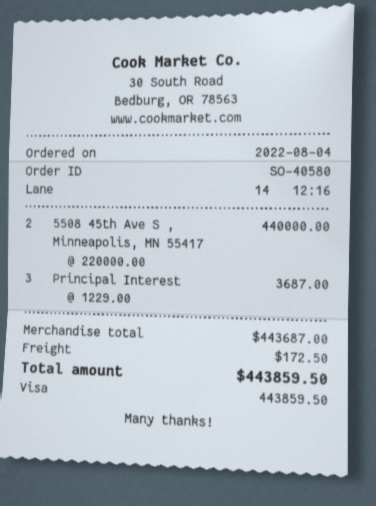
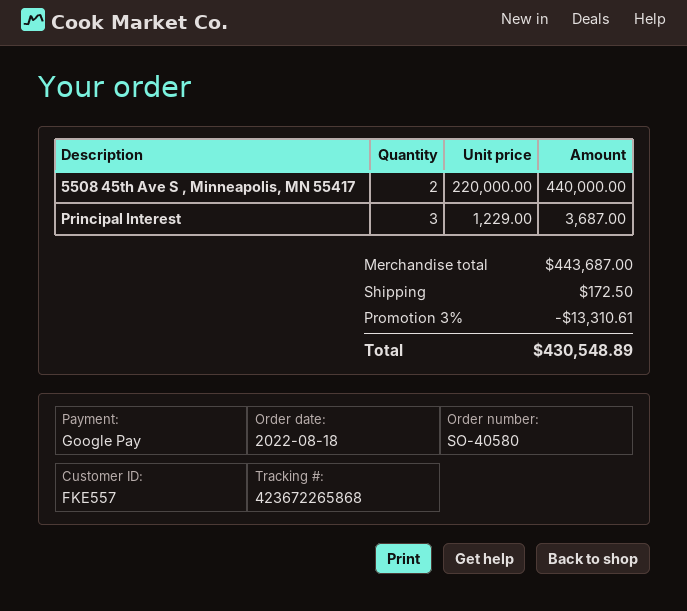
order date: 2022-08-04 -> 2022-08-18
payment method: Visa -> Google Pay
discount: none -> 3% = 13310.61
total: 443859.50 -> 430548.89

